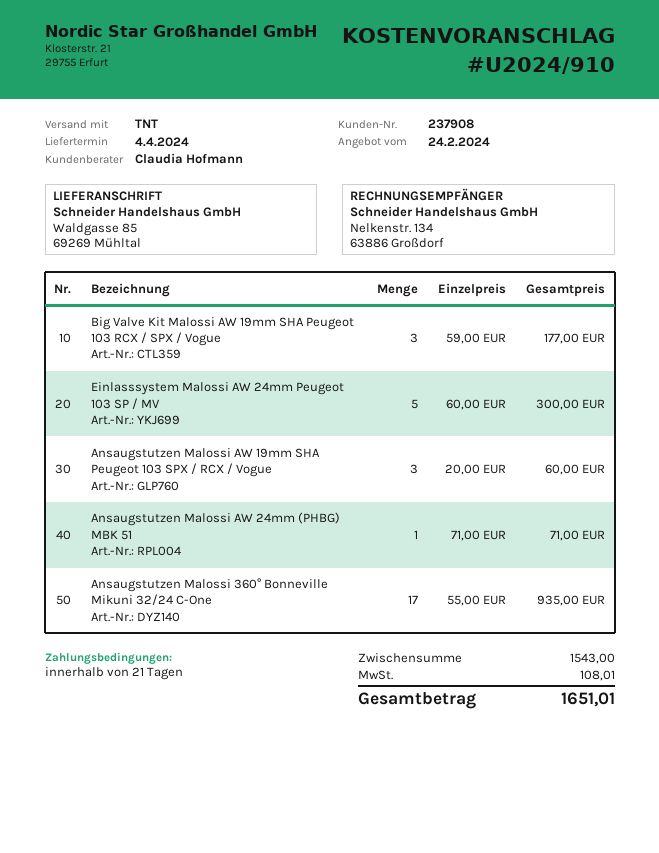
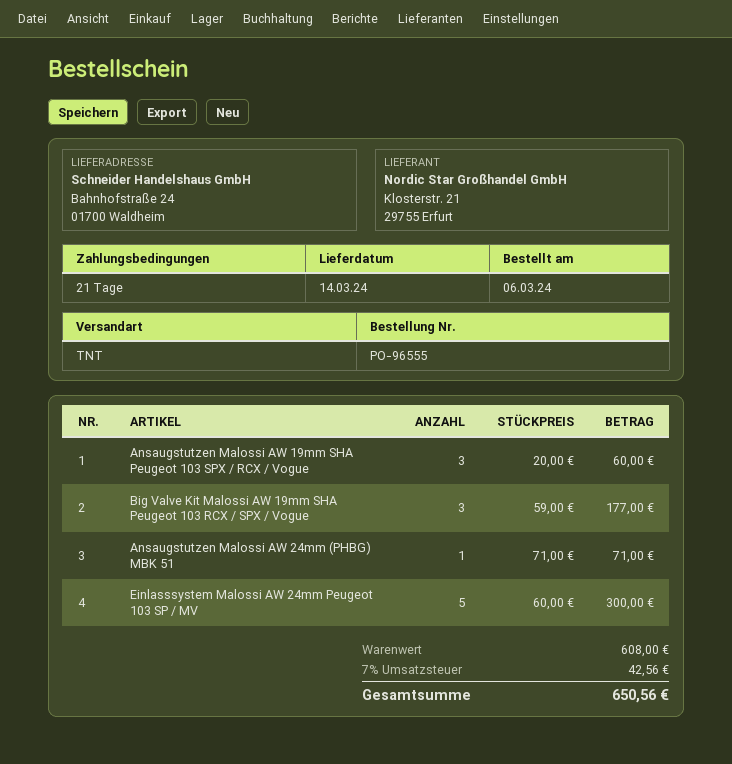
delivery date: 2024-04-04 -> 2024-03-14
ship to: Waldgasse 85, 69269 Mühltal -> Bahnhofstraße 24, 01700 Waldheim
Ansaugstutzen Malossi 360° Bonneville Mikuni 32/24 C-One: 17 x 55.00 = 935.00 -> none
subtotal: 1543.00 -> 608.00
tax: 108.01 -> 42.56
total: 1651.01 -> 650.56

